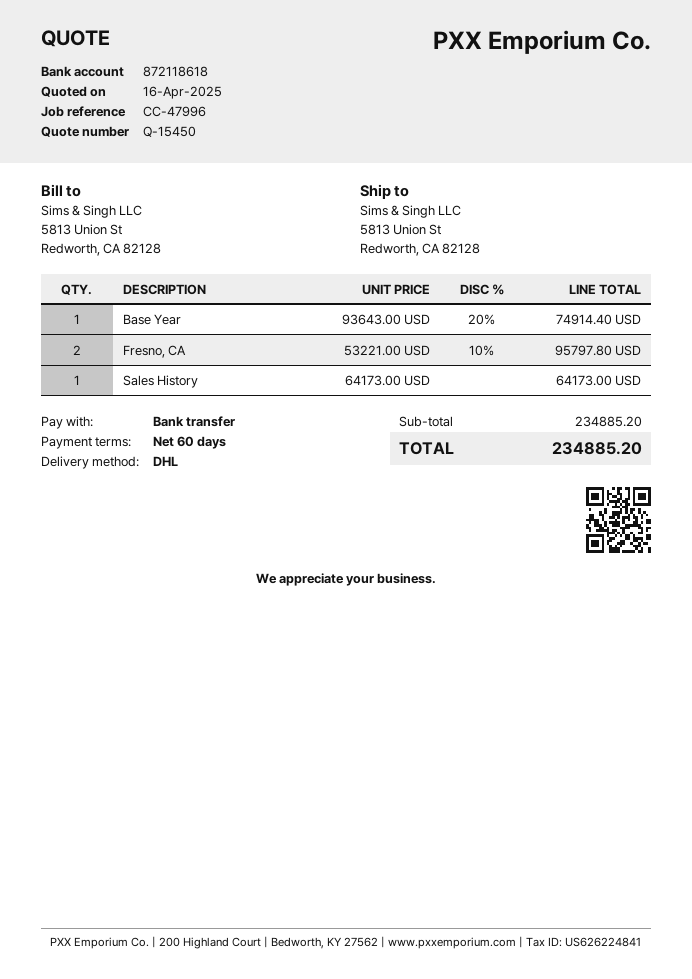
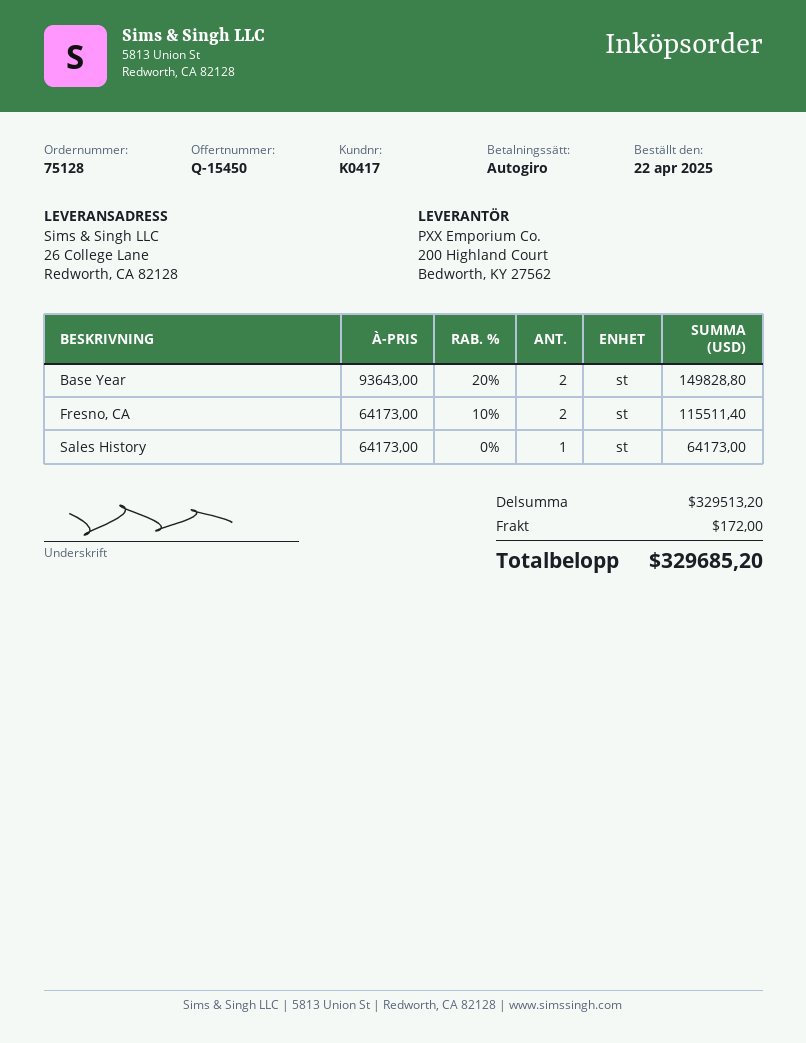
payment method: bank transfer -> direct debit
ship to: 5813 Union St, Redworth, CA 82128 -> 26 College Lane, Redworth, CA 82128
Base Year: 1 x 93643.00 - 20% = 74914.40 -> 2 x 93643.00 - 20% = 149828.80
Fresno, CA: 2 x 53221.00 - 10% = 95797.80 -> 2 x 64173.00 - 10% = 115511.40
subtotal: 234885.20 -> 329513.20
shipping: none -> 172.00
total: 234885.20 -> 329685.20

